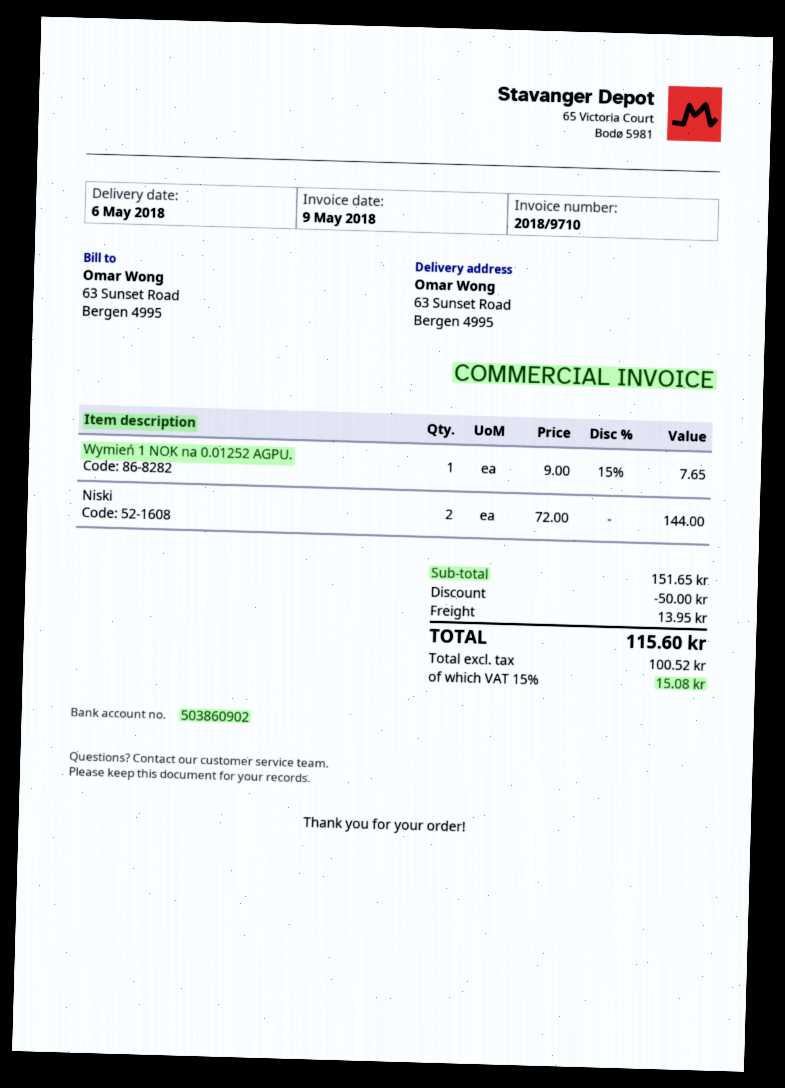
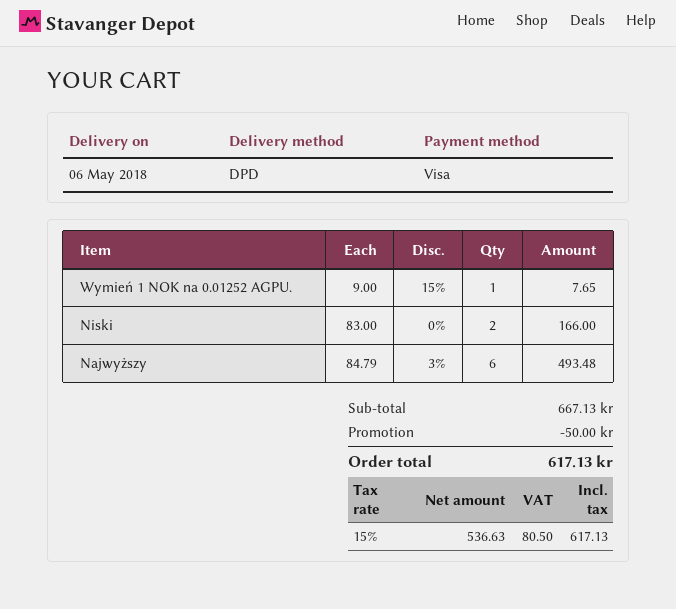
Niski: 2 x 72.00 = 144.00 -> 2 x 83.00 = 166.00
Najwyższy: none -> 6 x 84.79 - 3% = 493.48
subtotal: 151.65 -> 667.13
shipping: 13.95 -> none
net: 100.52 -> 536.63
tax: 15% = 15.08 -> 15% = 80.50
total: 115.60 -> 617.13

